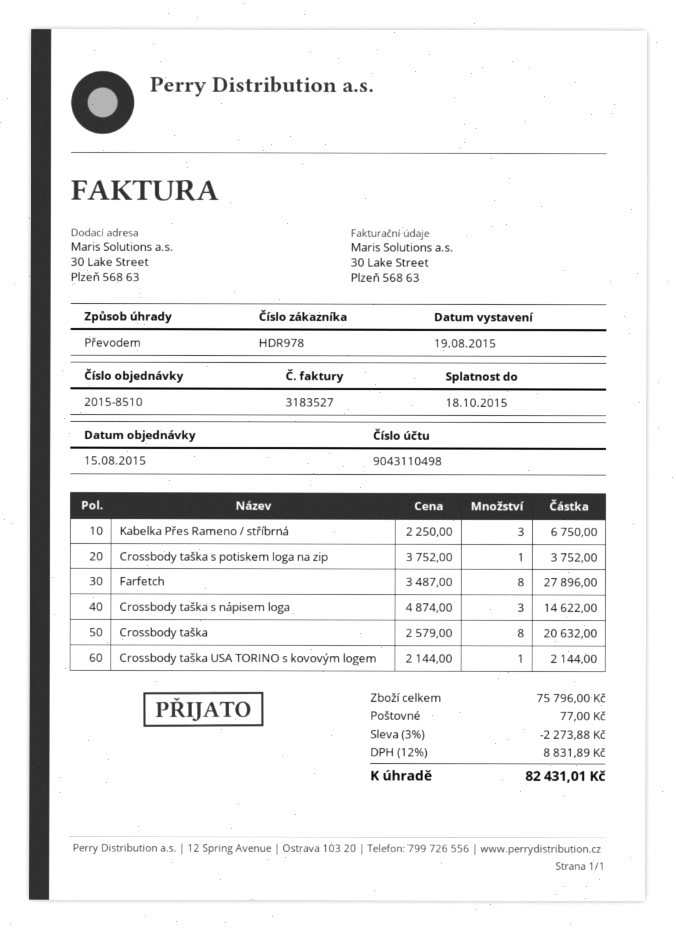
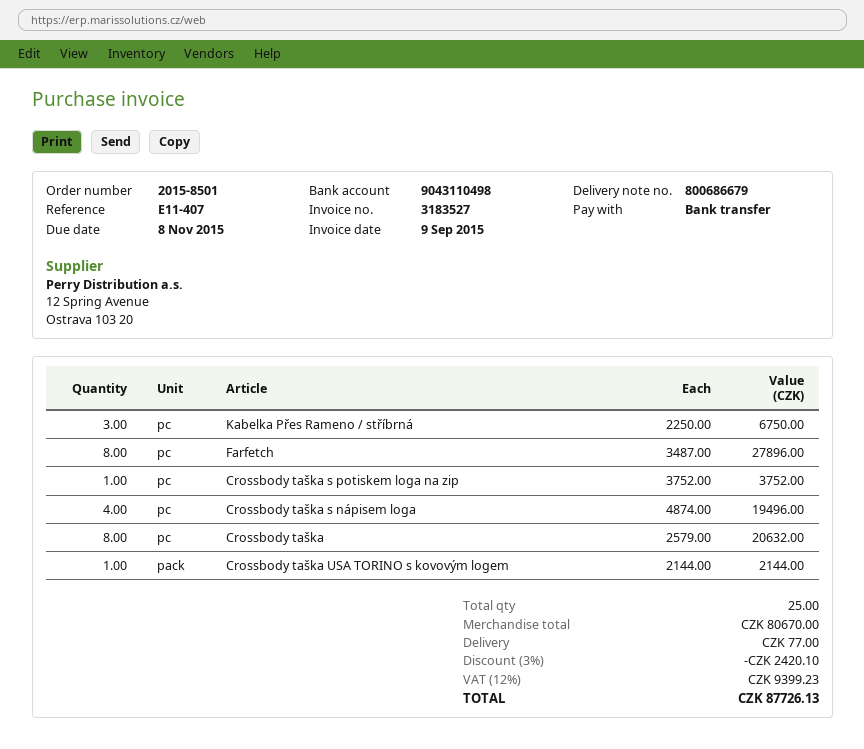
order number: 2015-8510 -> 2015-8501
invoice date: 2015-08-19 -> 2015-09-09
due date: 2015-10-18 -> 2015-11-08
Crossbody taška s nápisem loga: 3 x 4874.00 = 14622.00 -> 4 x 4874.00 = 19496.00
subtotal: 75796.00 -> 80670.00
discount: 3% = 2273.88 -> 3% = 2420.10
tax: 12% = 8831.89 -> 12% = 9399.23
total: 82431.01 -> 87726.13

